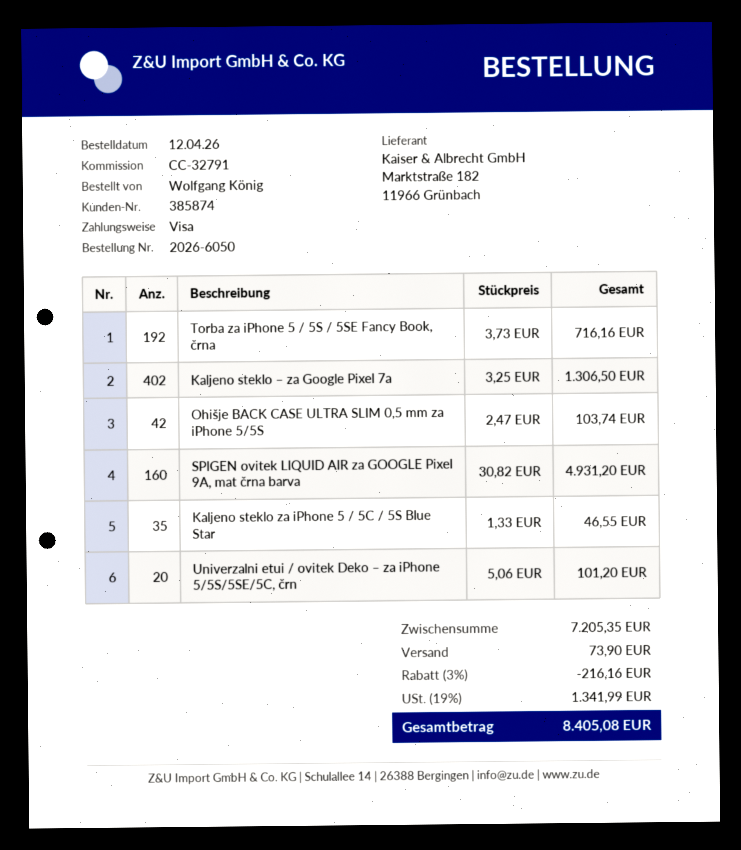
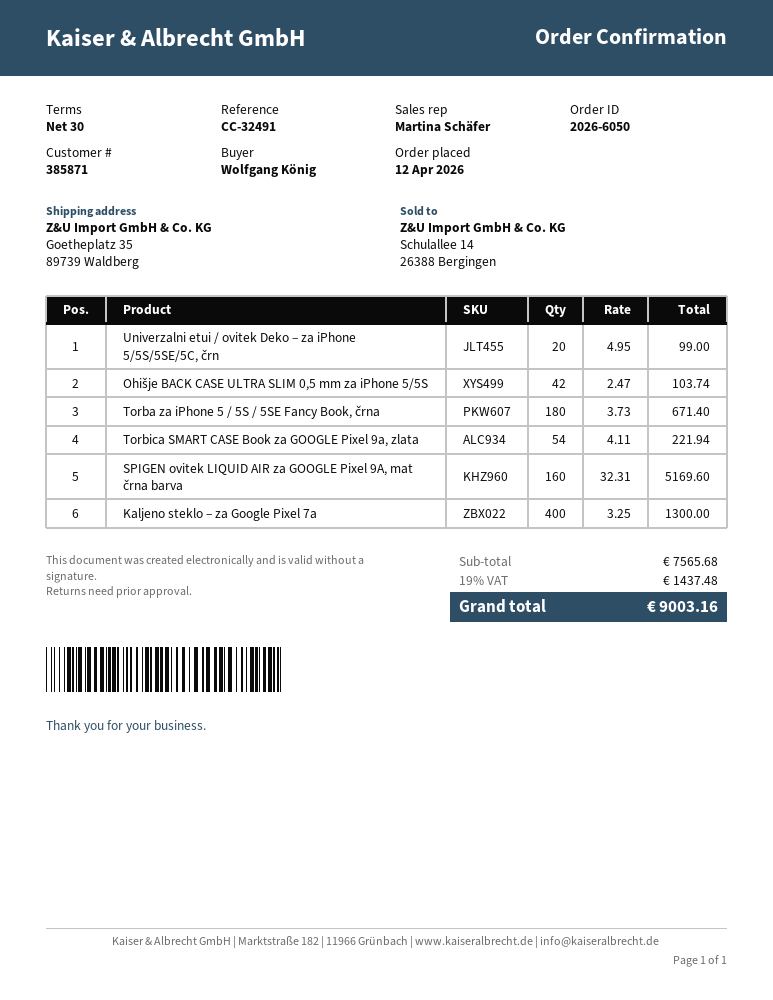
customer number: 385874 -> 385871
reference: CC-32791 -> CC-32491
Torba za iPhone 5 / 5S / 5SE Fancy Book, črna: 192 x 3.73 = 716.16 -> 180 x 3.73 = 671.40
Kaljeno steklo – za Google Pixel 7a: 402 x 3.25 = 1306.50 -> 400 x 3.25 = 1300.00
SPIGEN ovitek LIQUID AIR za GOOGLE Pixel 9A, mat črna barva: 160 x 30.82 = 4931.20 -> 160 x 32.31 = 5169.60
Kaljeno steklo za iPhone 5 / 5C / 5S Blue Star: 35 x 1.33 = 46.55 -> none
Univerzalni etui / ovitek Deko – za iPhone 5/5S/5SE/5C, črn: 20 x 5.06 = 101.20 -> 20 x 4.95 = 99.00
Torbica SMART CASE Book za GOOGLE Pixel 9a, zlata: none -> 54 x 4.11 = 221.94
subtotal: 7205.35 -> 7565.68
discount: 3% = 216.16 -> none
shipping: 73.90 -> none
tax: 19% = 1341.99 -> 19% = 1437.48
total: 8405.08 -> 9003.16

